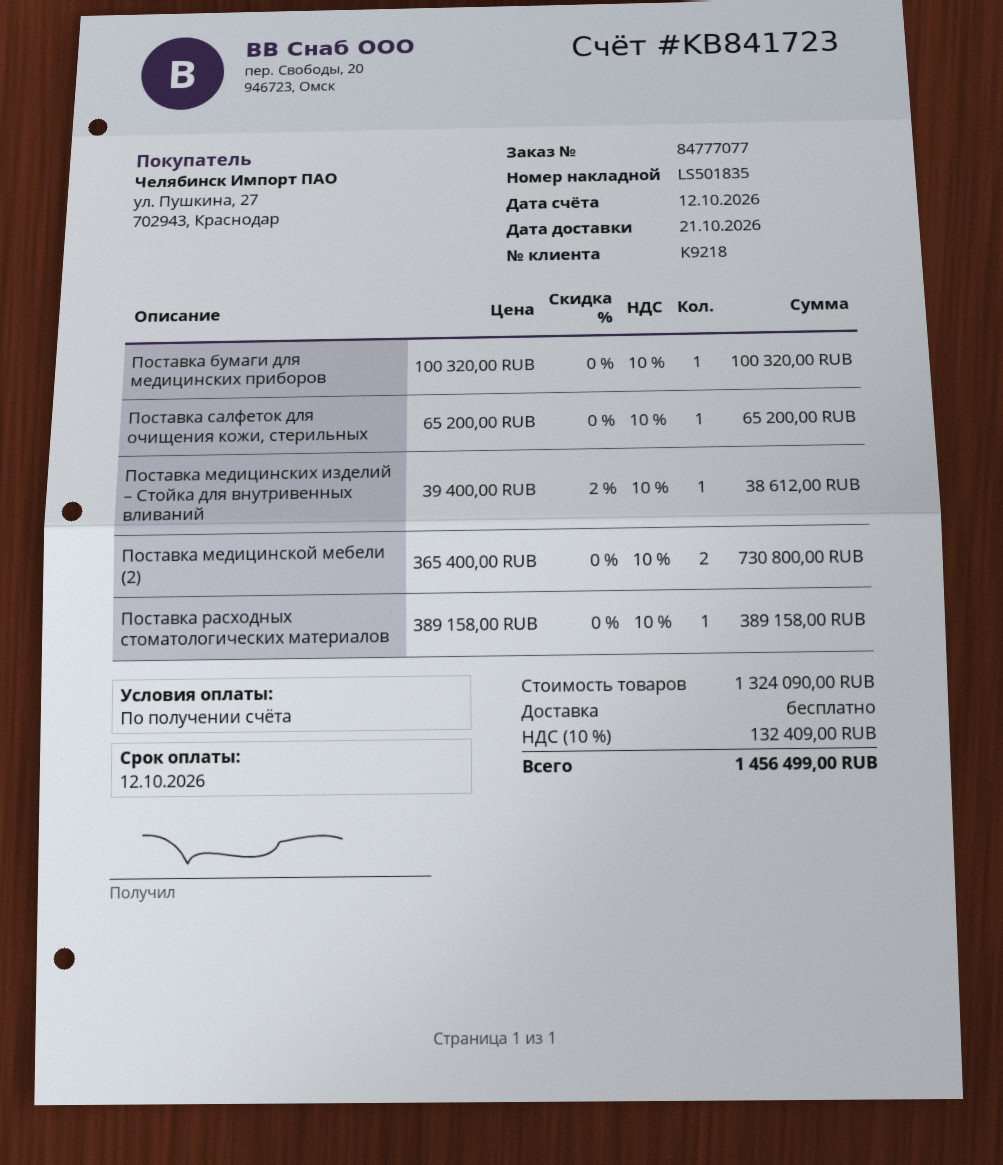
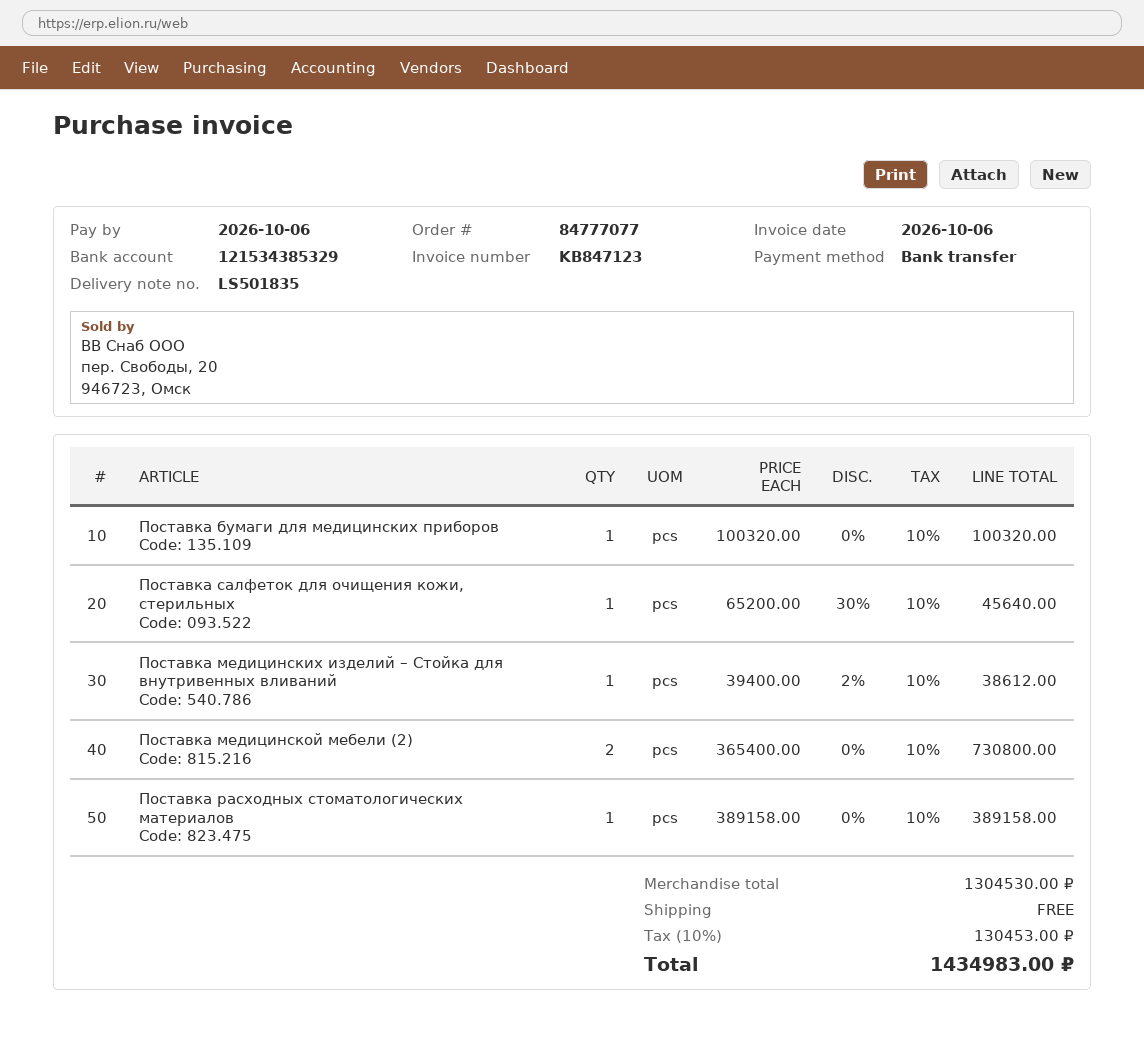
invoice number: KB841723 -> KB847123
invoice date: 2026-10-12 -> 2026-10-06
due date: 2026-10-12 -> 2026-10-06
Поставка салфеток для очищения кожи, стерильных: 1 x 65200.00 = 65200.00 -> 1 x 65200.00 - 30% = 45640.00
subtotal: 1324090.00 -> 1304530.00
tax: 10% = 132409.00 -> 10% = 130453.00
total: 1456499.00 -> 1434983.00

